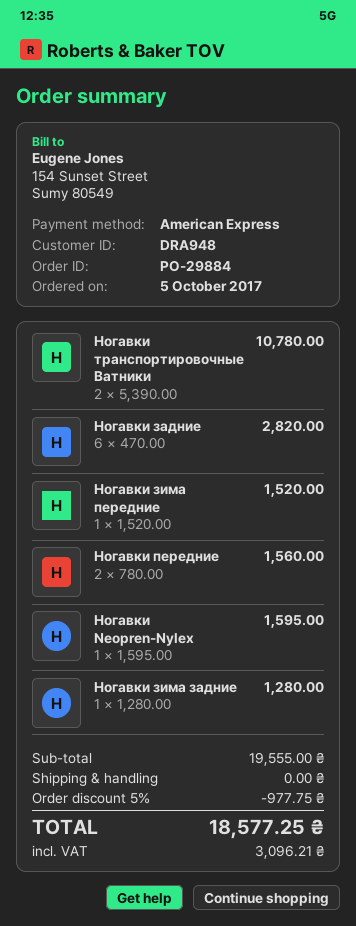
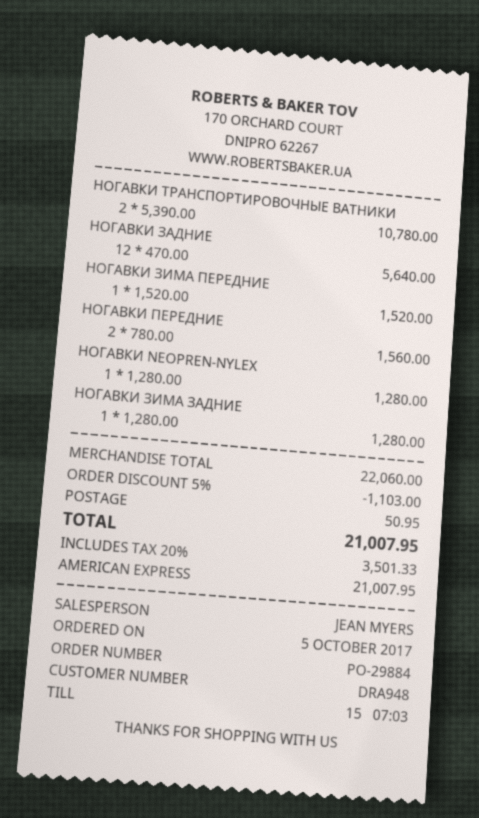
Ногавки задние: 6 x 470.00 = 2820.00 -> 12 x 470.00 = 5640.00
Ногавки Neopren-Nylex: 1 x 1595.00 = 1595.00 -> 1 x 1280.00 = 1280.00
subtotal: 19555.00 -> 22060.00
discount: 5% = 977.75 -> 5% = 1103.00
shipping: 0.00 -> 50.95
tax: 3096.21 -> 3501.33
total: 18577.25 -> 21007.95

